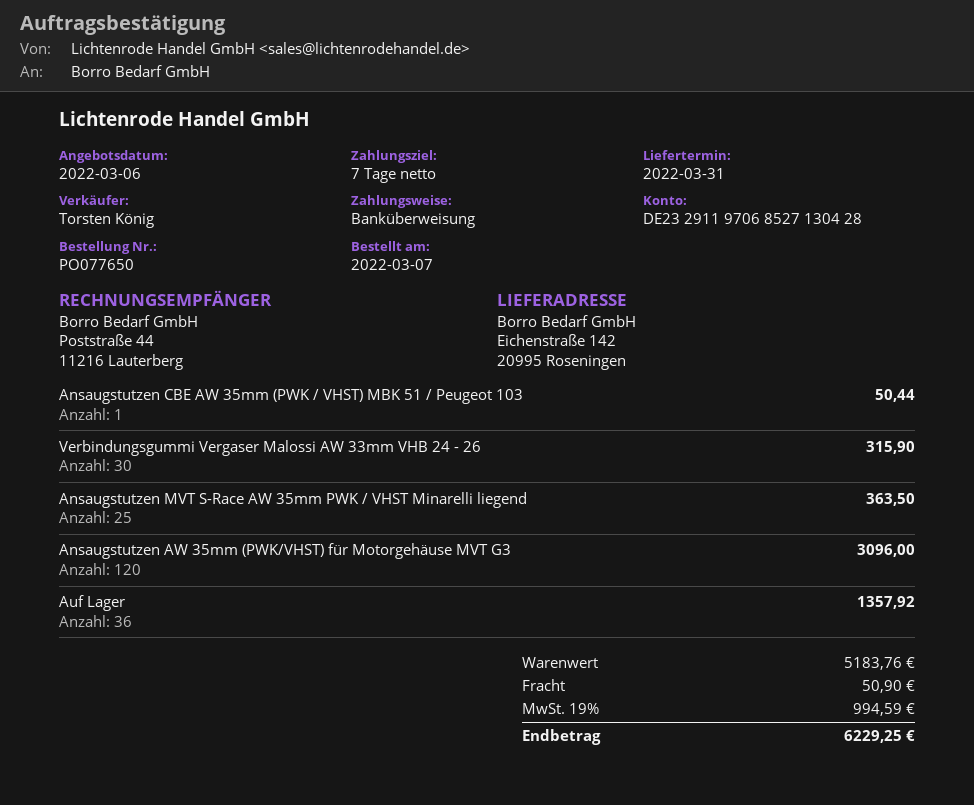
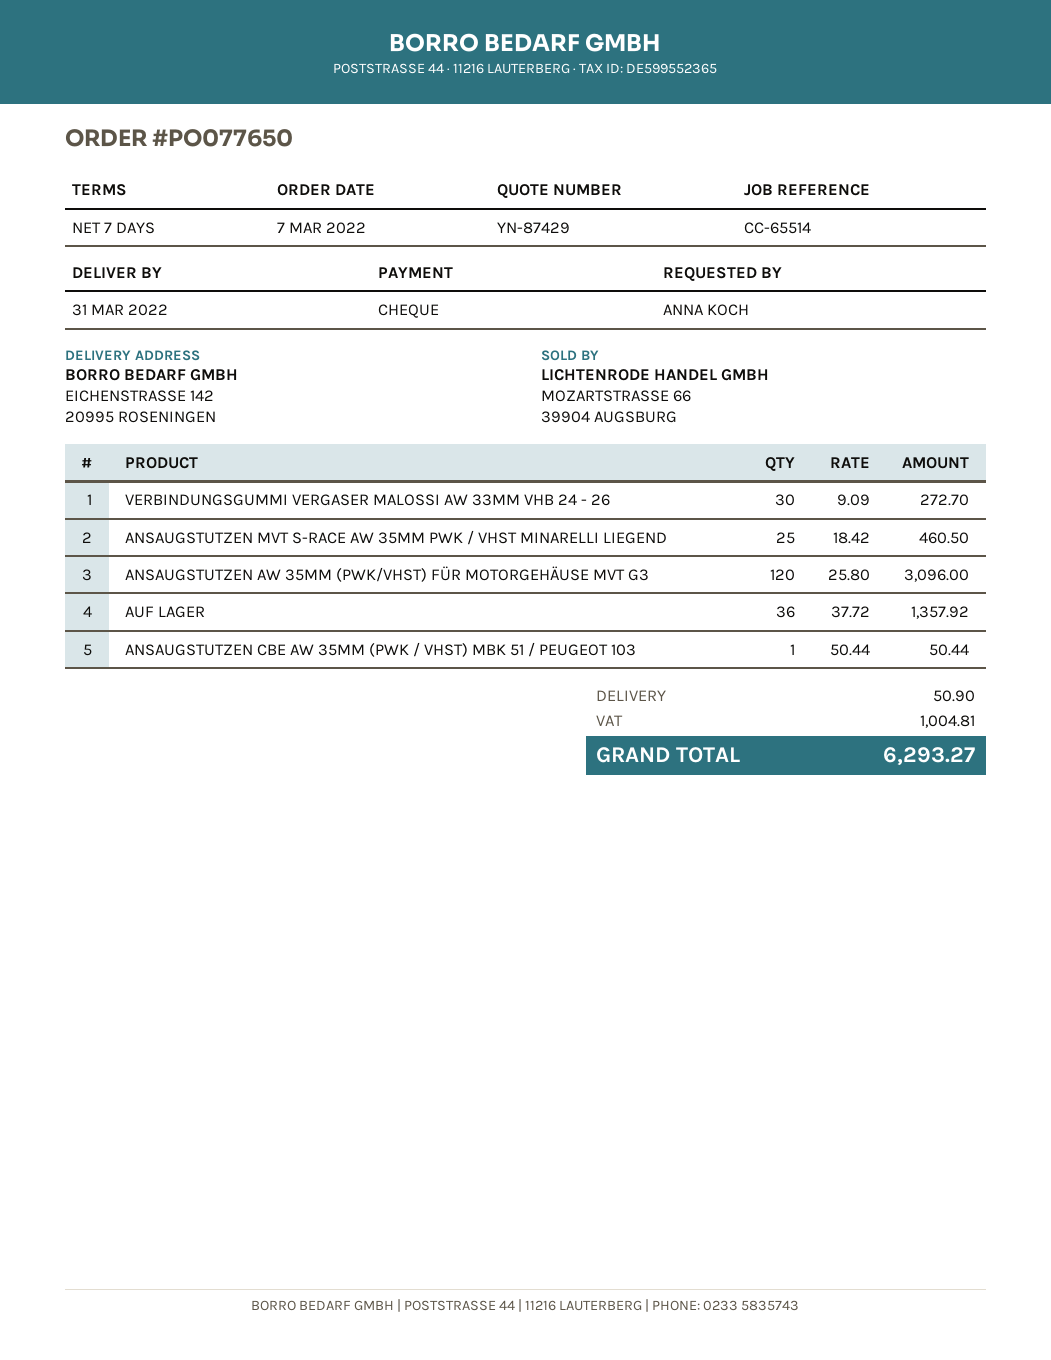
payment method: bank transfer -> cheque
Verbindungsgummi Vergaser Malossi AW 33mm VHB 24 - 26: 30 for 315.90 -> 30 for 272.70
Ansaugstutzen MVT S-Race AW 35mm PWK / VHST Minarelli liegend: 25 for 363.50 -> 25 for 460.50
tax: 994.59 -> 1004.81
total: 6229.25 -> 6293.27

